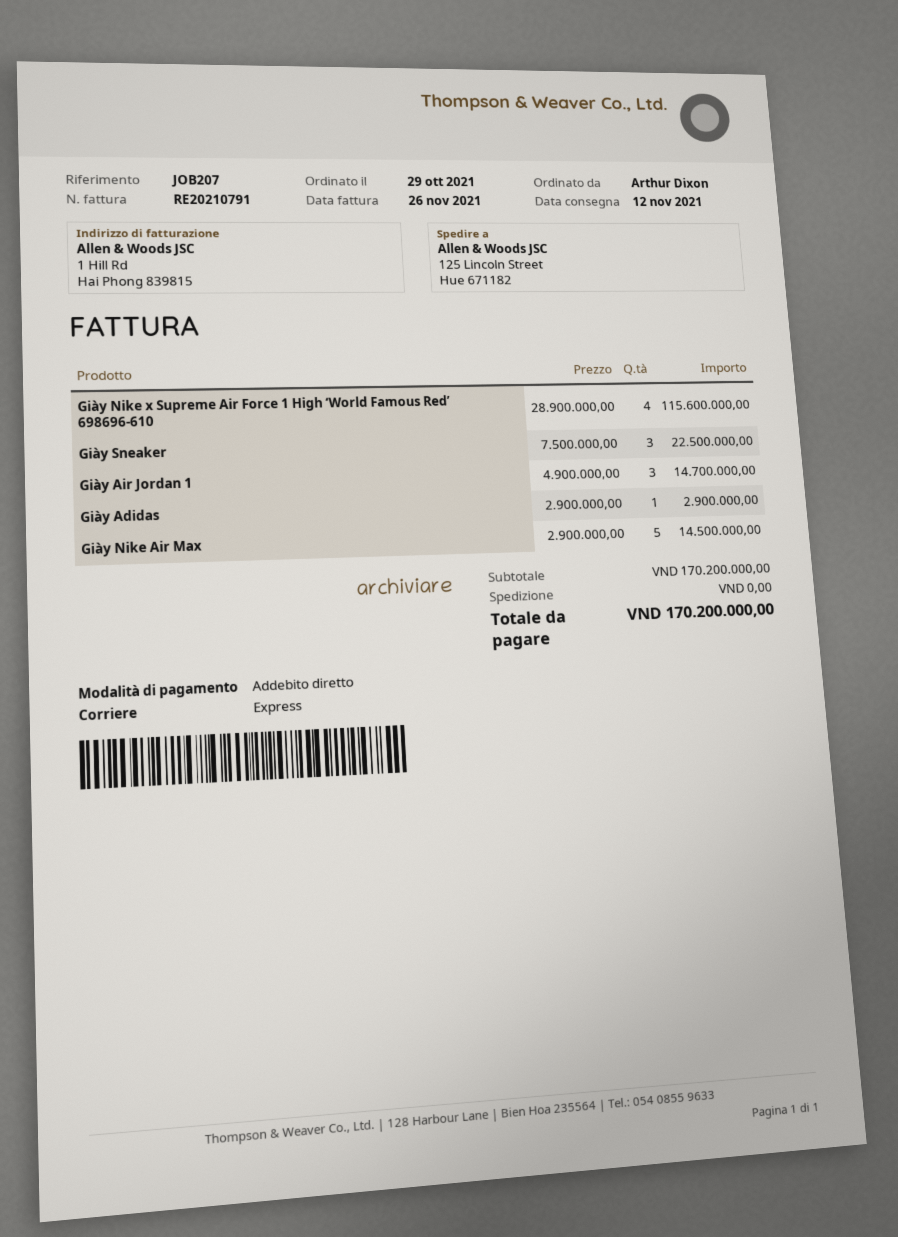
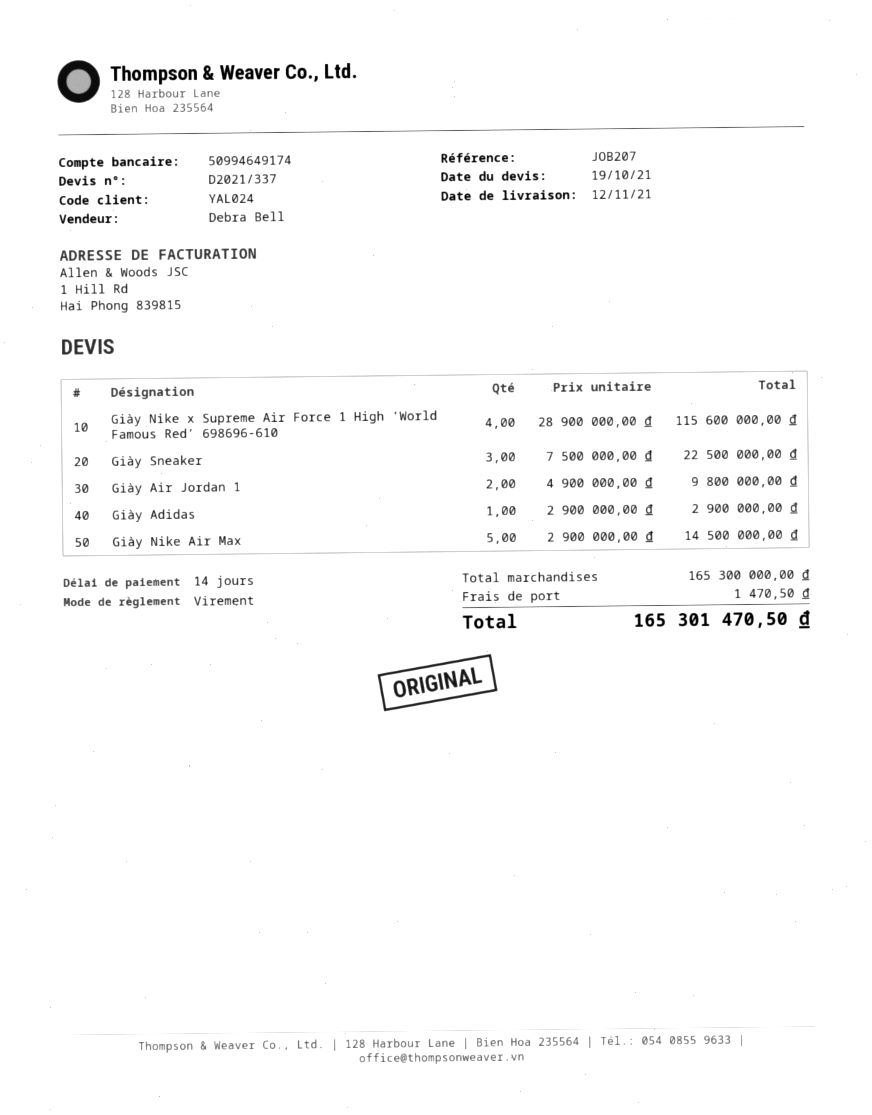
payment method: direct debit -> bank transfer
Giày Air Jordan 1: 3 x 4900000.00 = 14700000.00 -> 2 x 4900000.00 = 9800000.00
subtotal: 170200000.00 -> 165300000.00
shipping: 0.00 -> 1470.50
total: 170200000.00 -> 165301470.50

